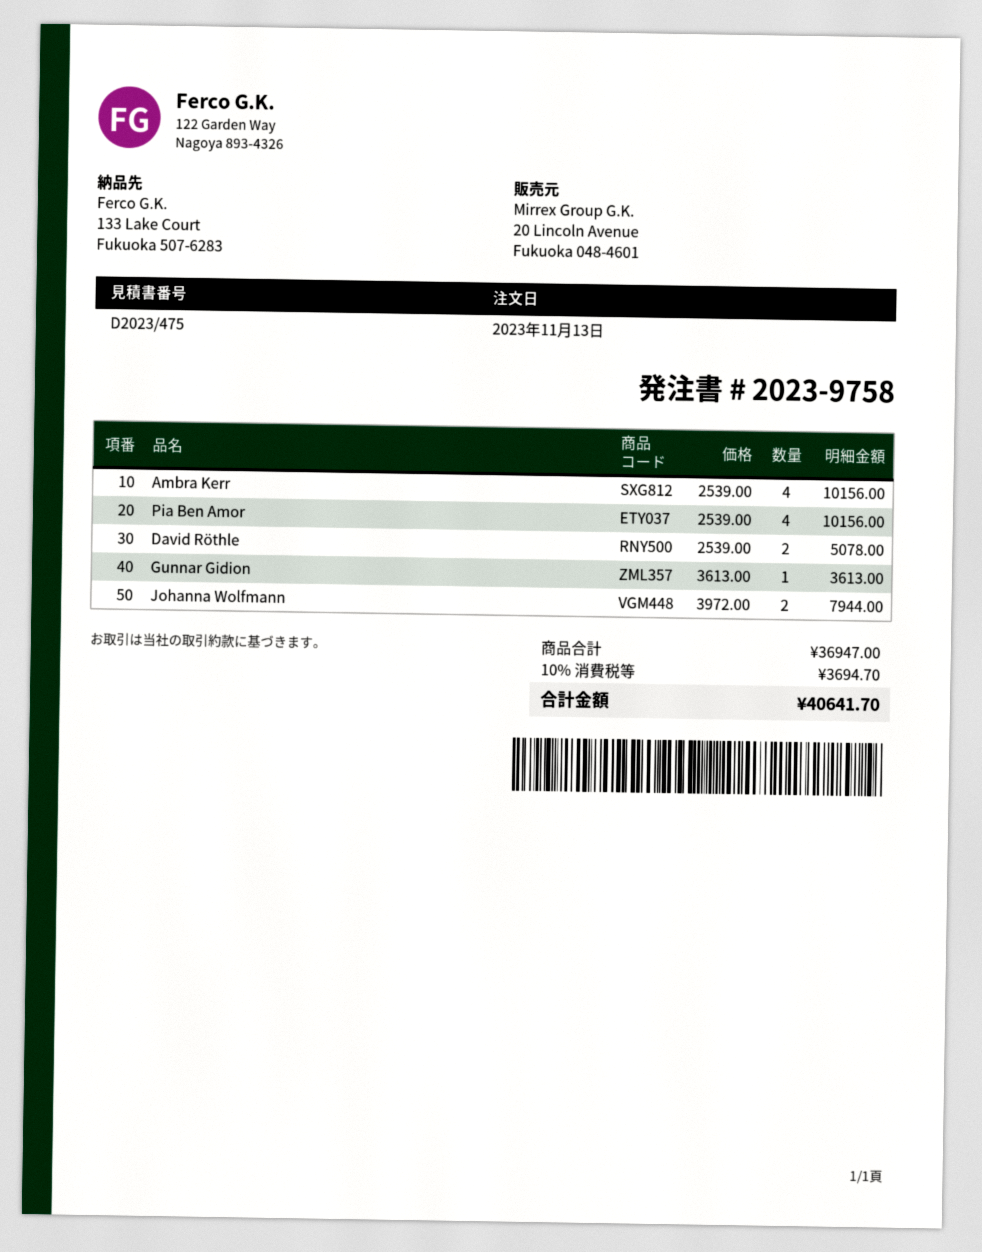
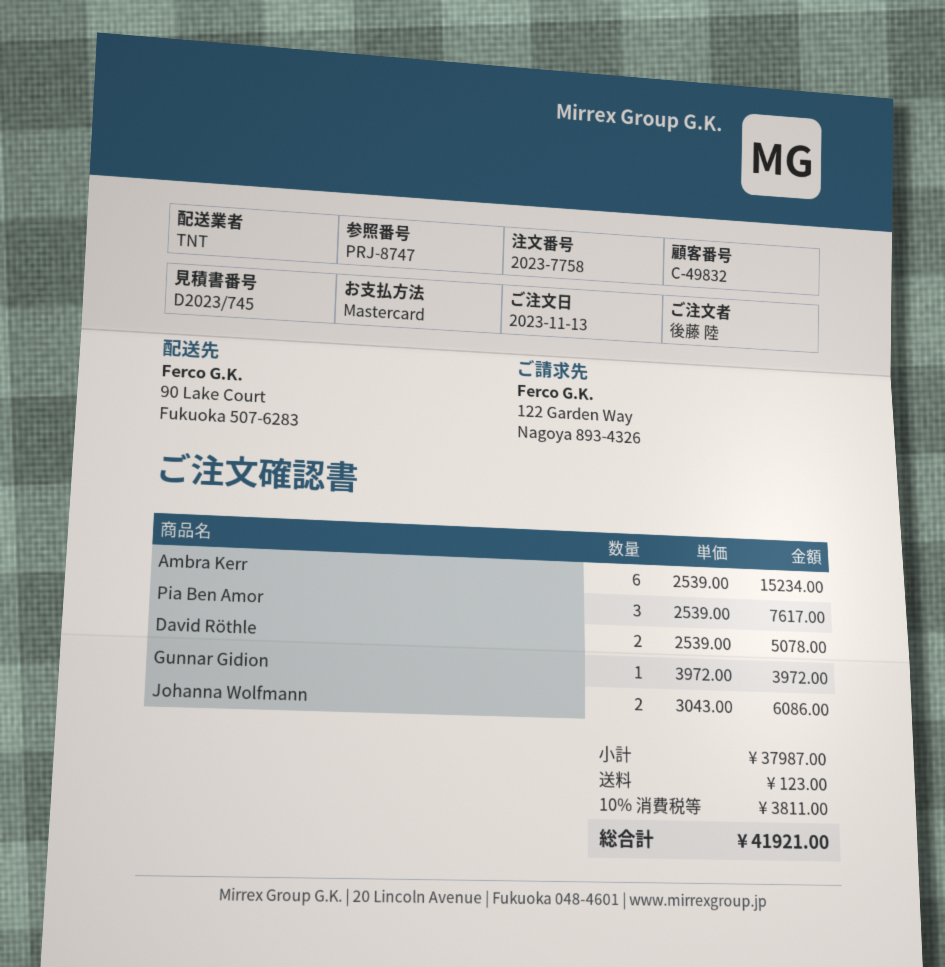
quote number: D2023/475 -> D2023/745
order number: 2023-9758 -> 2023-7758
ship to: 133 Lake Court, Fukuoka 507-6283 -> 90 Lake Court, Fukuoka 507-6283
Ambra Kerr: 4 x 2539.00 = 10156.00 -> 6 x 2539.00 = 15234.00
Pia Ben Amor: 4 x 2539.00 = 10156.00 -> 3 x 2539.00 = 7617.00
Gunnar Gidion: 1 x 3613.00 = 3613.00 -> 1 x 3972.00 = 3972.00
Johanna Wolfmann: 2 x 3972.00 = 7944.00 -> 2 x 3043.00 = 6086.00
subtotal: 36947.00 -> 37987.00
shipping: none -> 123.00
tax: 10% = 3694.70 -> 10% = 3811.00
total: 40641.70 -> 41921.00

